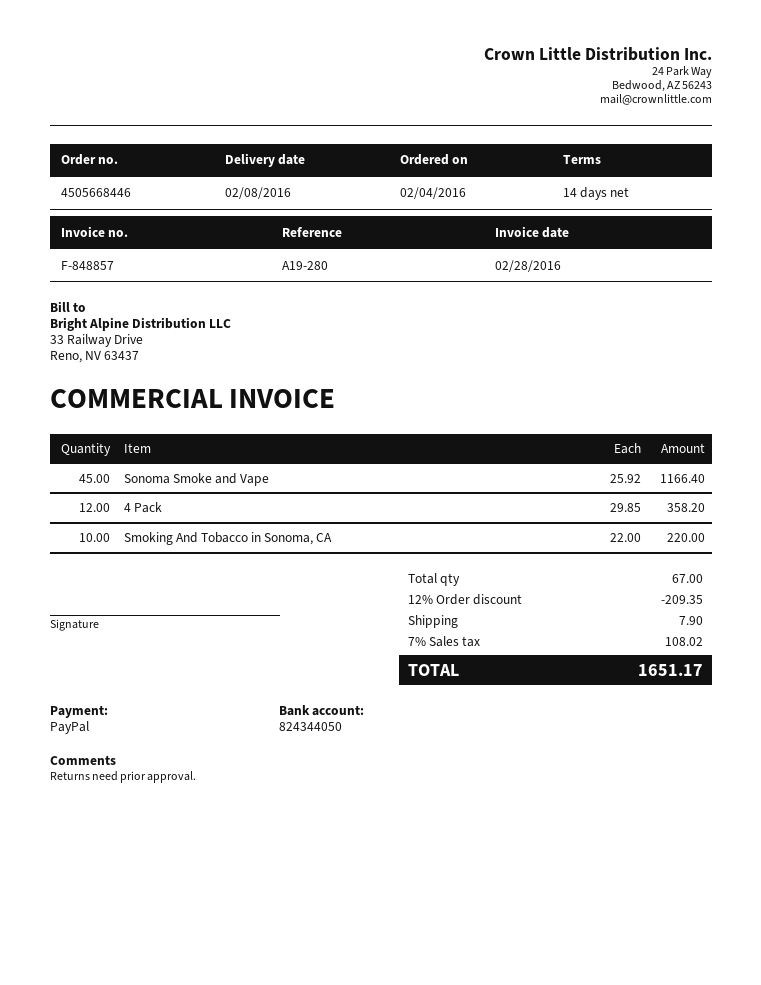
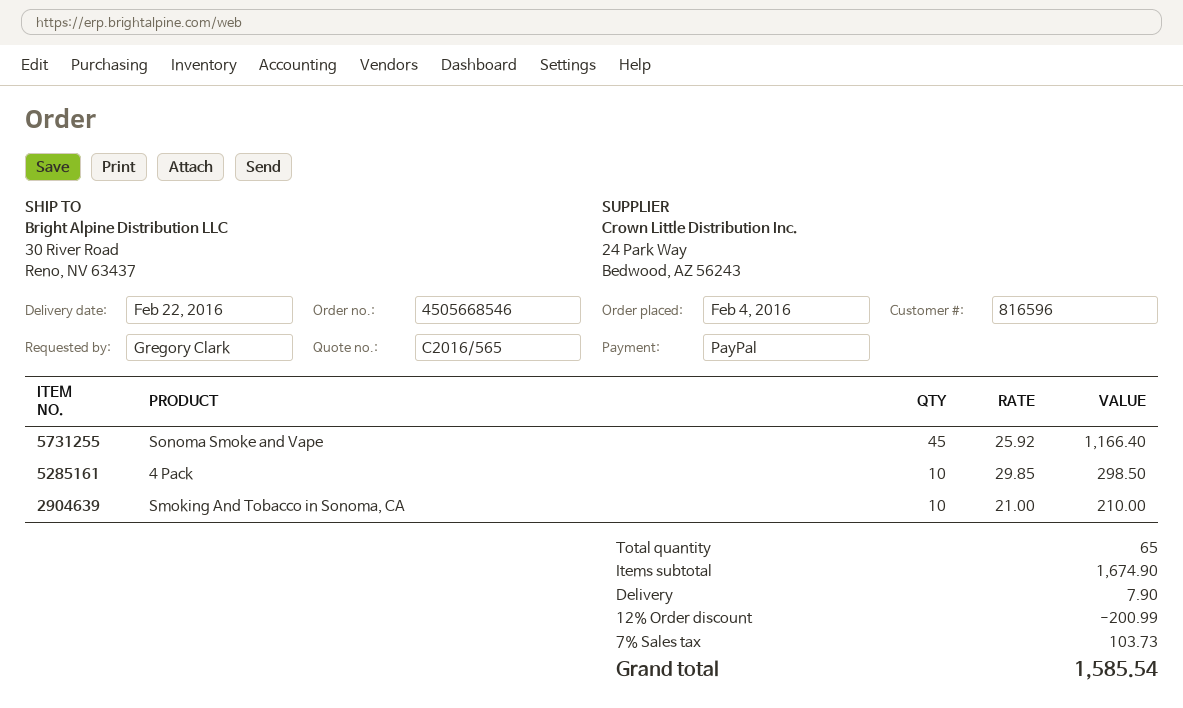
order number: 4505668446 -> 4505668546
delivery date: 2016-02-08 -> 2016-02-22
4 Pack: 12 x 29.85 = 358.20 -> 10 x 29.85 = 298.50
Smoking And Tobacco in Sonoma, CA: 10 x 22.00 = 220.00 -> 10 x 21.00 = 210.00
total quantity: 67 -> 65
discount: 12% = 209.35 -> 12% = 200.99
tax: 7% = 108.02 -> 7% = 103.73
total: 1651.17 -> 1585.54

